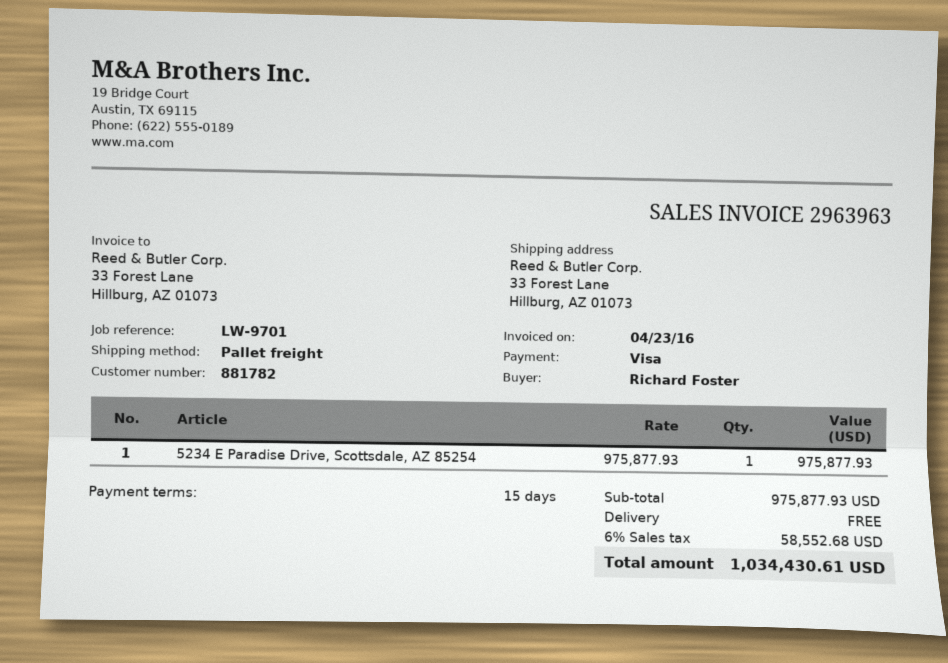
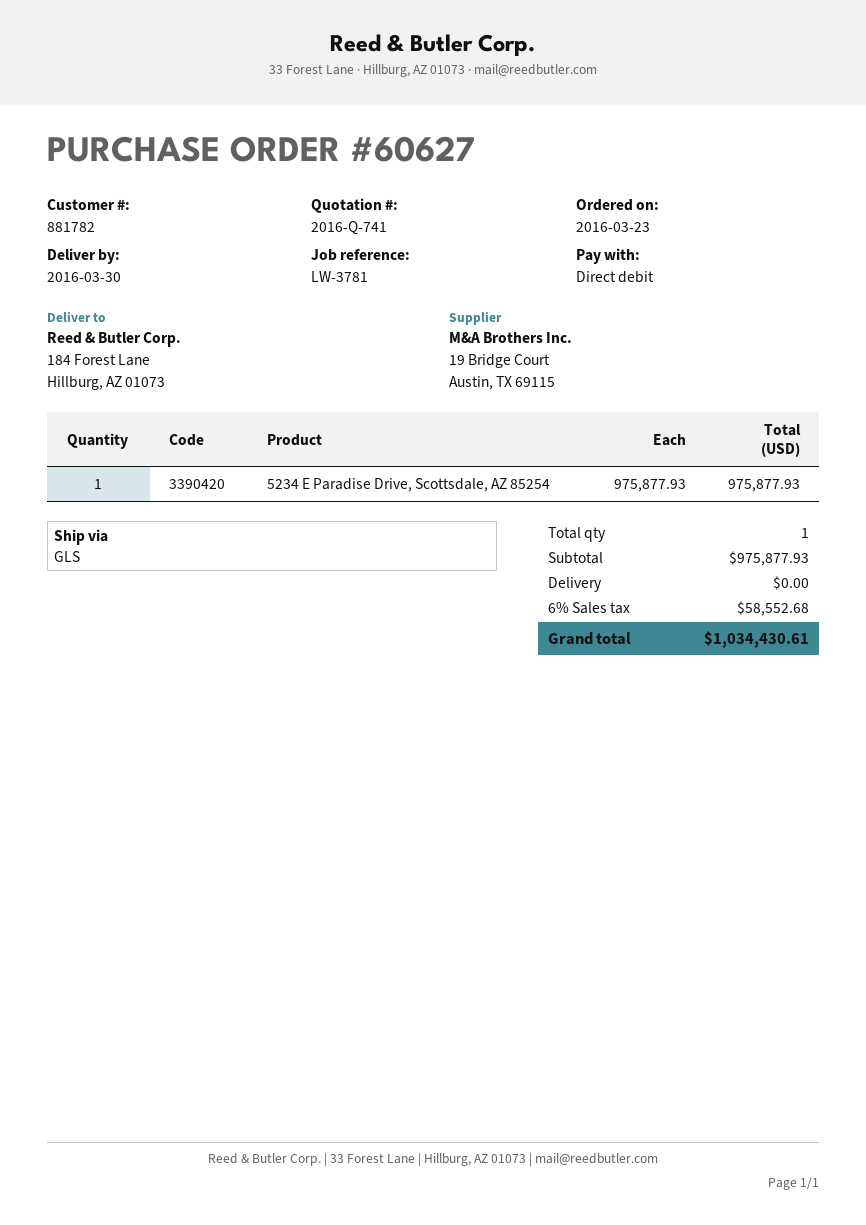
reference: LW-9701 -> LW-3781
payment method: Visa -> direct debit
shipping method: pallet freight -> GLS
ship to: 33 Forest Lane, Hillburg, AZ 01073 -> 184 Forest Lane, Hillburg, AZ 01073

